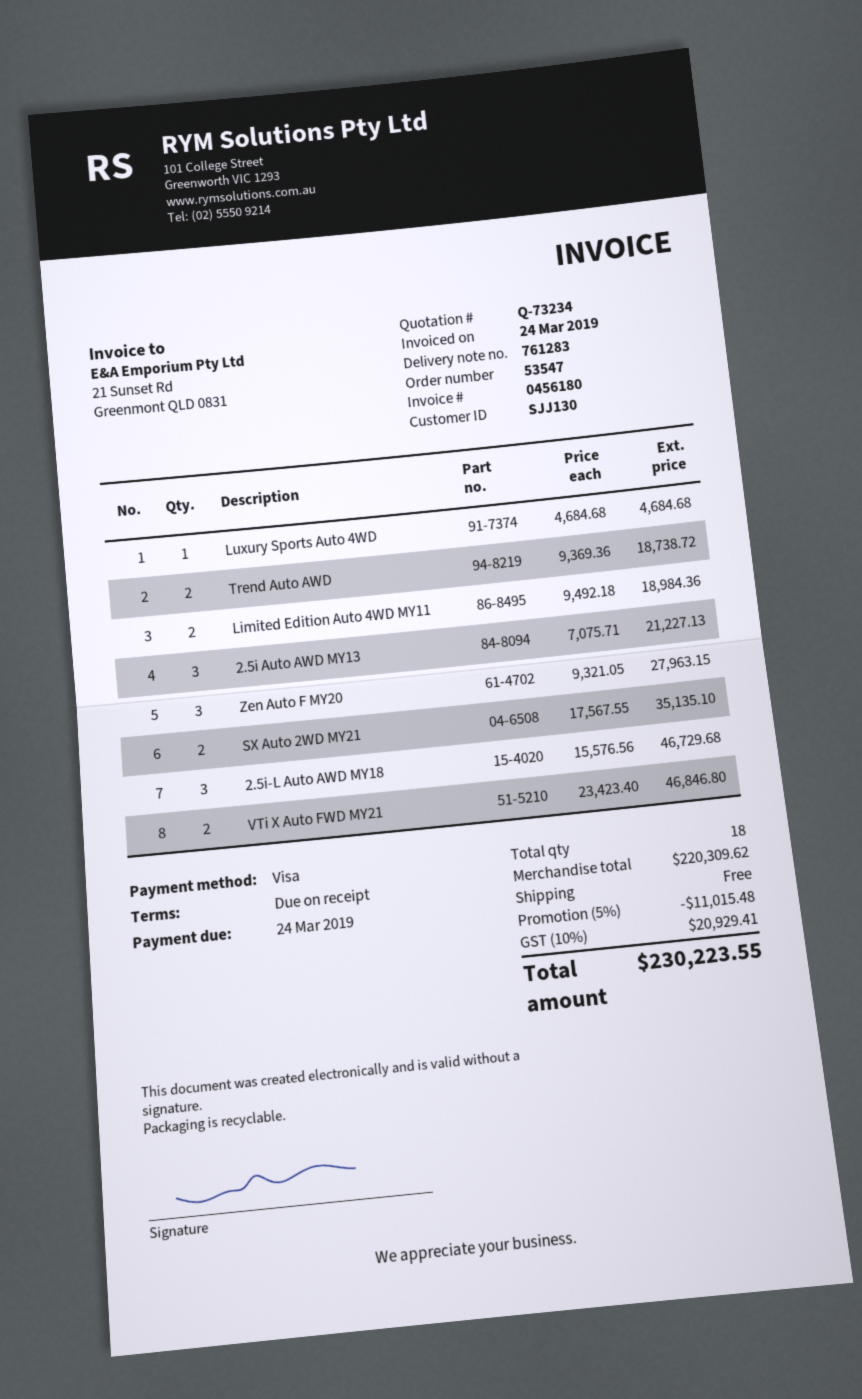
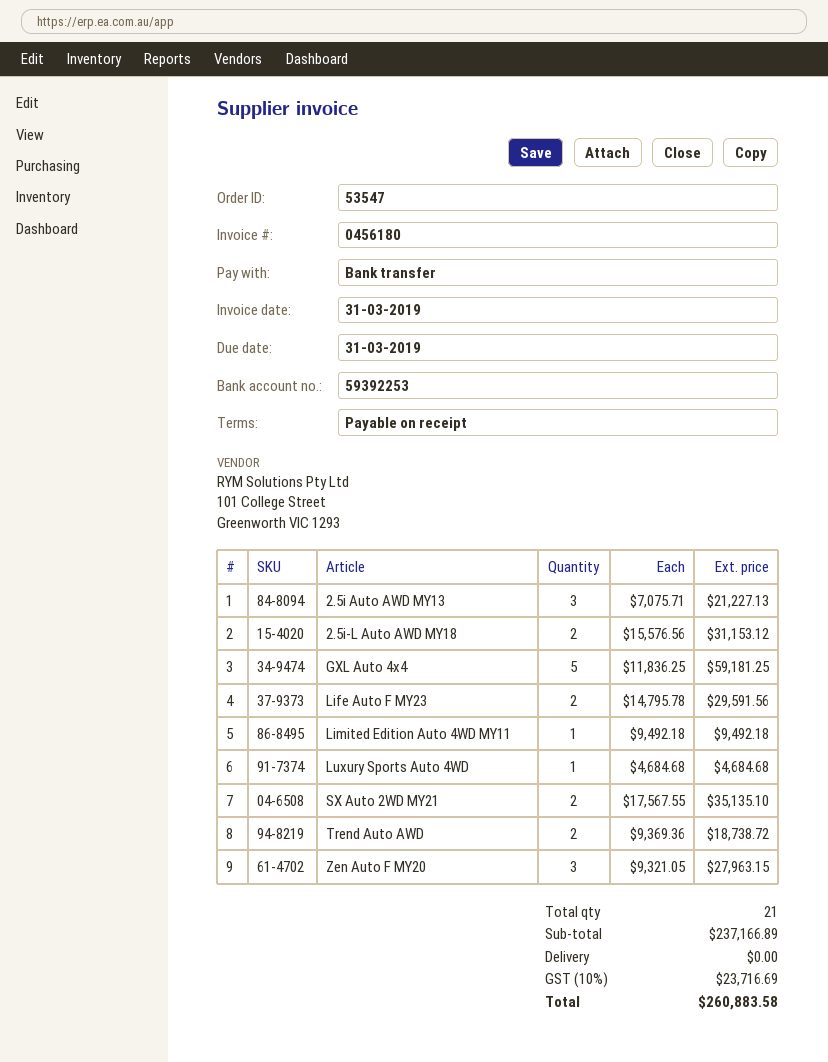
invoice date: 2019-03-24 -> 2019-03-31
due date: 2019-03-24 -> 2019-03-31
payment method: Visa -> bank transfer
Limited Edition Auto 4WD MY11: 2 x 9492.18 = 18984.36 -> 1 x 9492.18 = 9492.18
2.5i-L Auto AWD MY18: 3 x 15576.56 = 46729.68 -> 2 x 15576.56 = 31153.12
VTi X Auto FWD MY21: 2 x 23423.40 = 46846.80 -> none
GXL Auto 4x4: none -> 5 x 11836.25 = 59181.25
Life Auto F MY23: none -> 2 x 14795.78 = 29591.56
total quantity: 18 -> 21
subtotal: 220309.62 -> 237166.89
discount: 5% = 11015.48 -> none
tax: 10% = 20929.41 -> 10% = 23716.69
total: 230223.55 -> 260883.58

